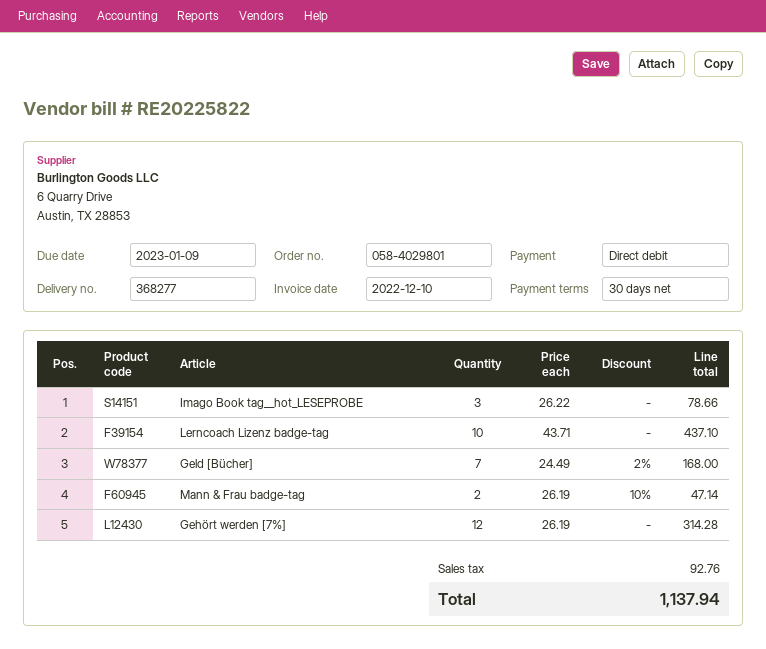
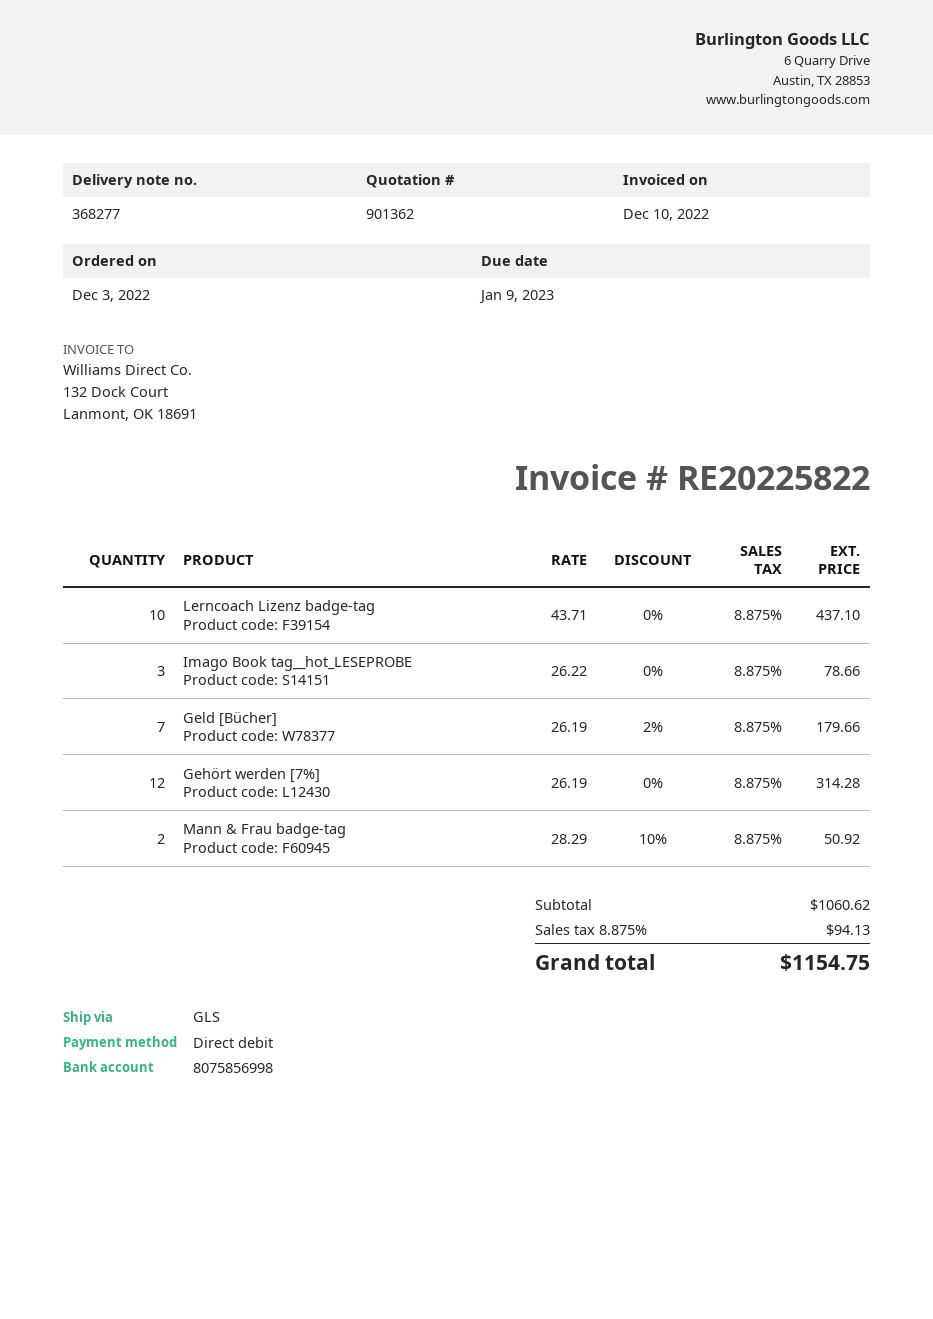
Geld [Bücher]: 7 x 24.49 - 2% = 168.00 -> 7 x 26.19 - 2% = 179.66
Mann & Frau badge-tag: 2 x 26.19 - 10% = 47.14 -> 2 x 28.29 - 10% = 50.92
tax: 92.76 -> 94.13
total: 1137.94 -> 1154.75

